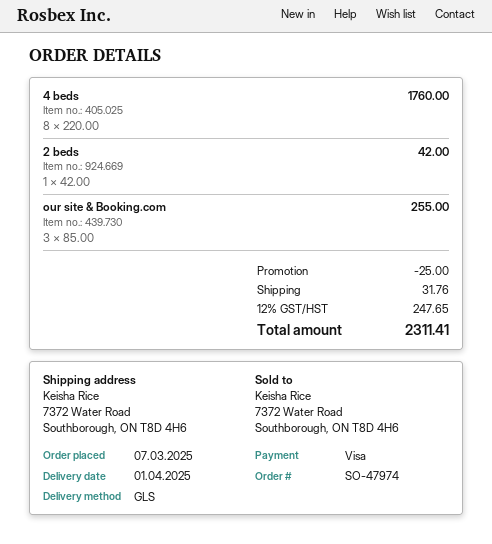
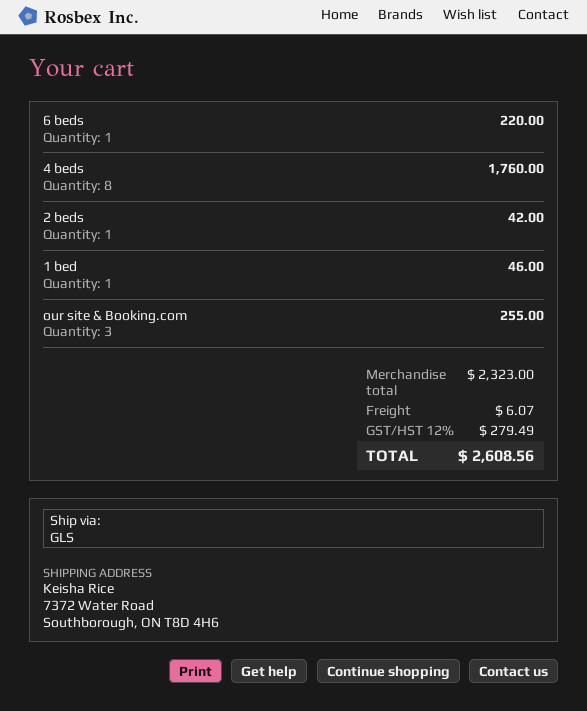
6 beds: none -> 1 for 220.00
1 bed: none -> 1 for 46.00
discount: 25.00 -> none
shipping: 31.76 -> 6.07
tax: 12% = 247.65 -> 12% = 279.49
total: 2311.41 -> 2608.56

